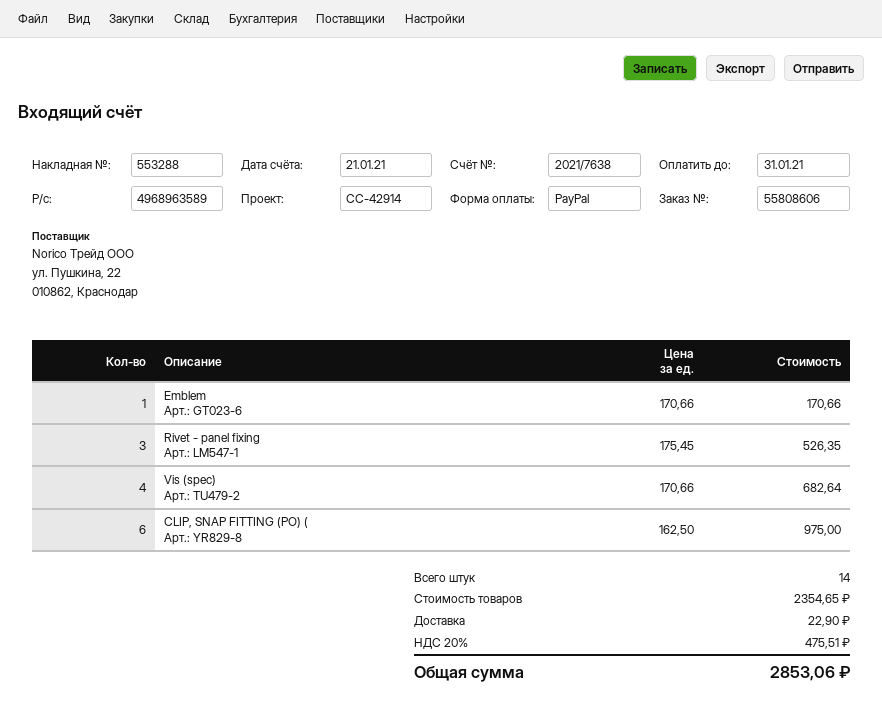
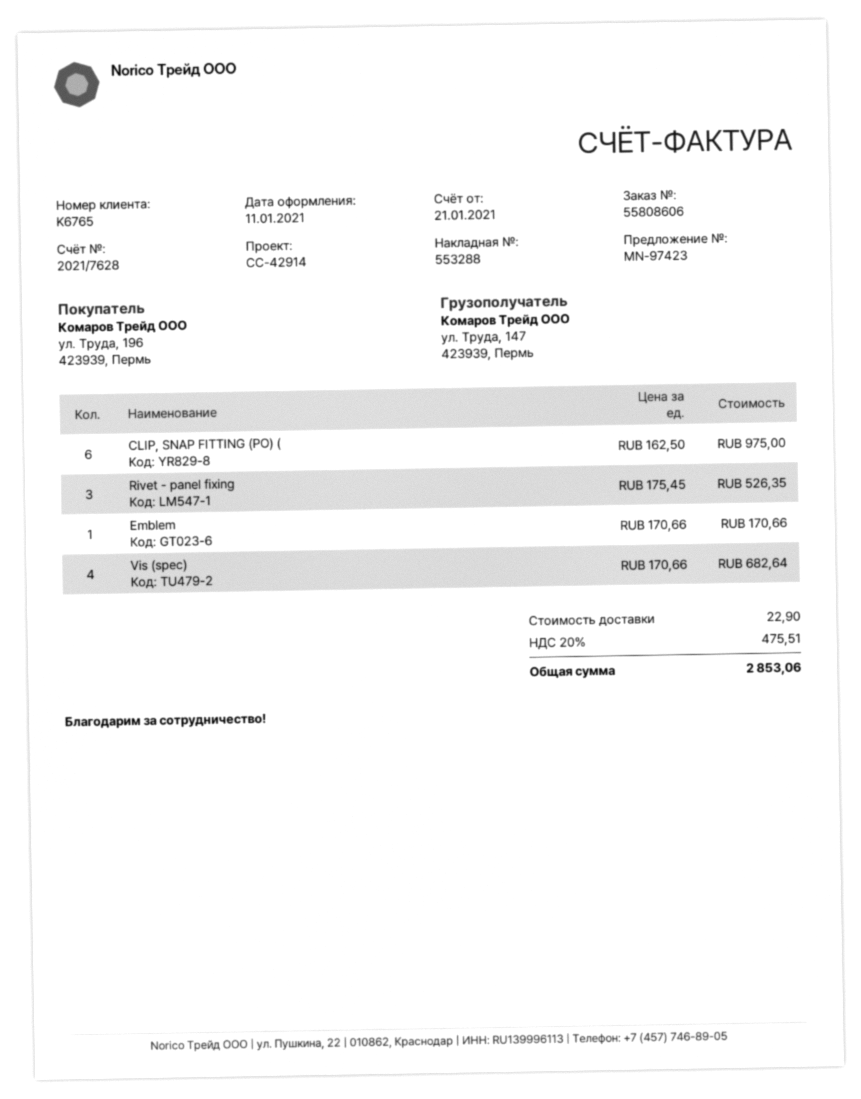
invoice number: 2021/7638 -> 2021/7628

